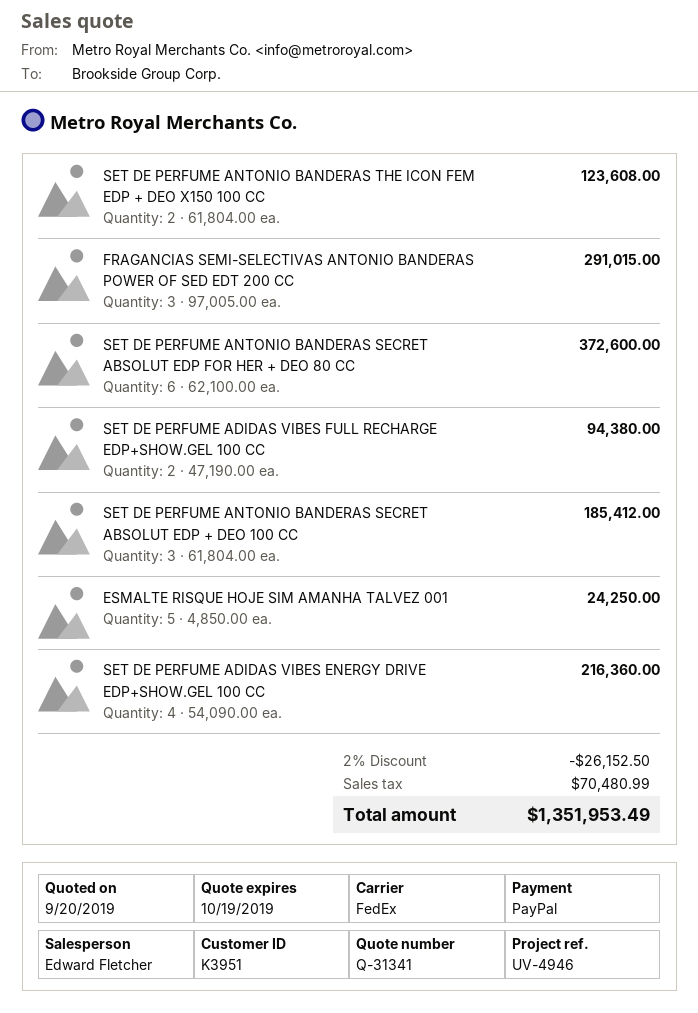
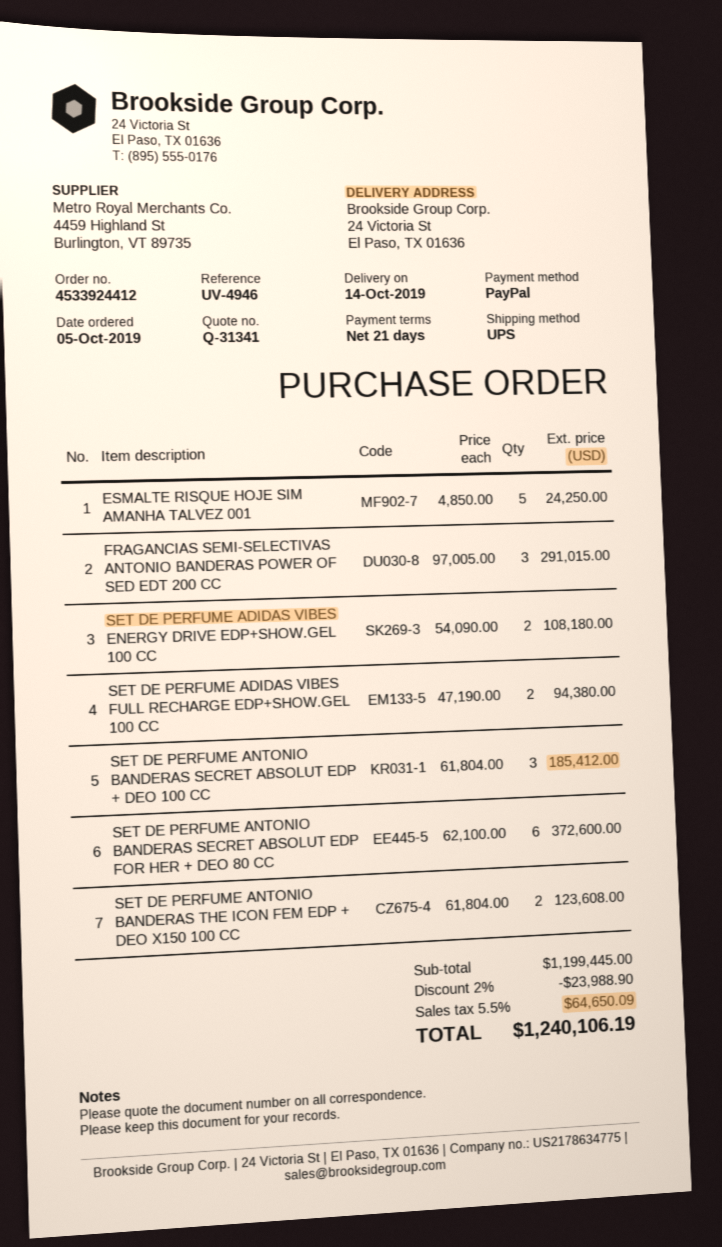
shipping method: FedEx -> UPS
SET DE PERFUME ADIDAS VIBES ENERGY DRIVE EDP+SHOW.GEL 100 CC: 4 x 54090.00 = 216360.00 -> 2 x 54090.00 = 108180.00
discount: 2% = 26152.50 -> 2% = 23988.90
tax: 70480.99 -> 64650.09
total: 1351953.49 -> 1240106.19

